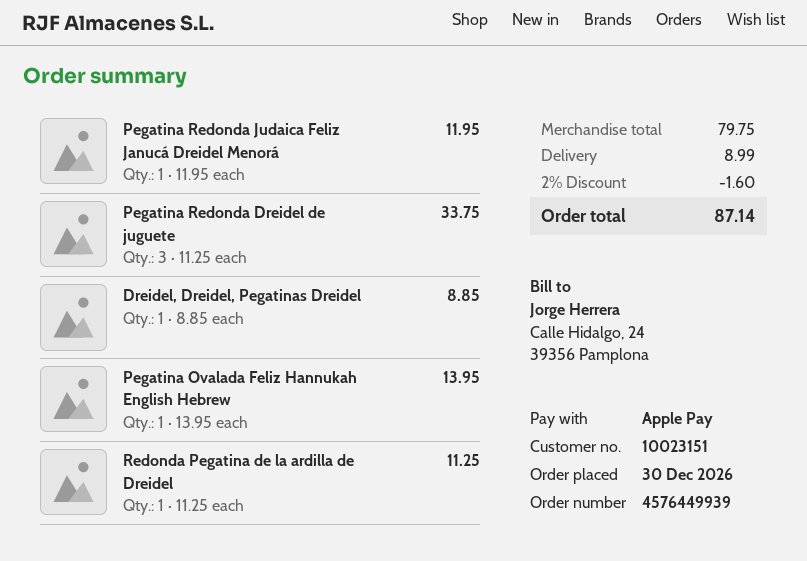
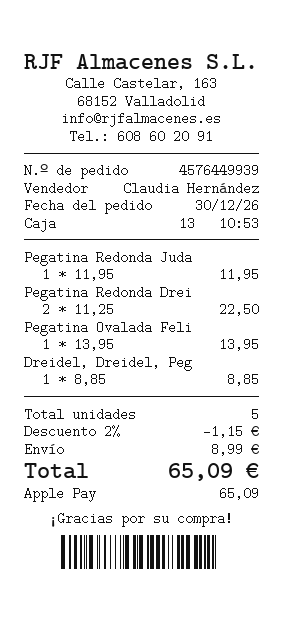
Pegatina Redonda Dreidel de juguete: 3 x 11.25 = 33.75 -> 2 x 11.25 = 22.50
Redonda Pegatina de la ardilla de Dreidel: 1 x 11.25 = 11.25 -> none
discount: 2% = 1.60 -> 2% = 1.15
total: 87.14 -> 65.09

